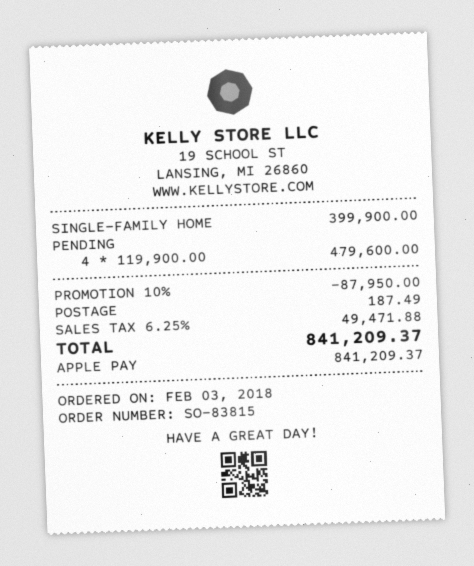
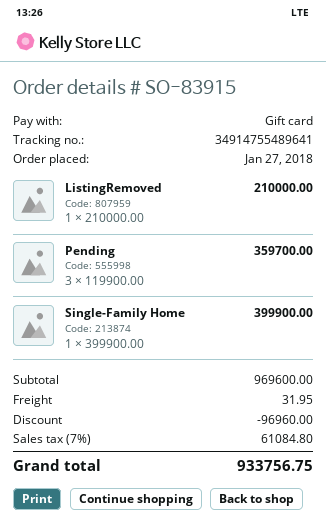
order number: SO-83815 -> SO-83915
order date: 2018-02-03 -> 2018-01-27
payment method: Apple Pay -> gift card
PENDING: 4 x 119900.00 = 479600.00 -> 3 x 119900.00 = 359700.00
ListingRemoved: none -> 1 x 210000.00 = 210000.00
discount: 87950.00 -> 96960.00
shipping: 187.49 -> 31.95
tax: 6.25% = 49471.88 -> 7% = 61084.80
total: 841209.37 -> 933756.75

